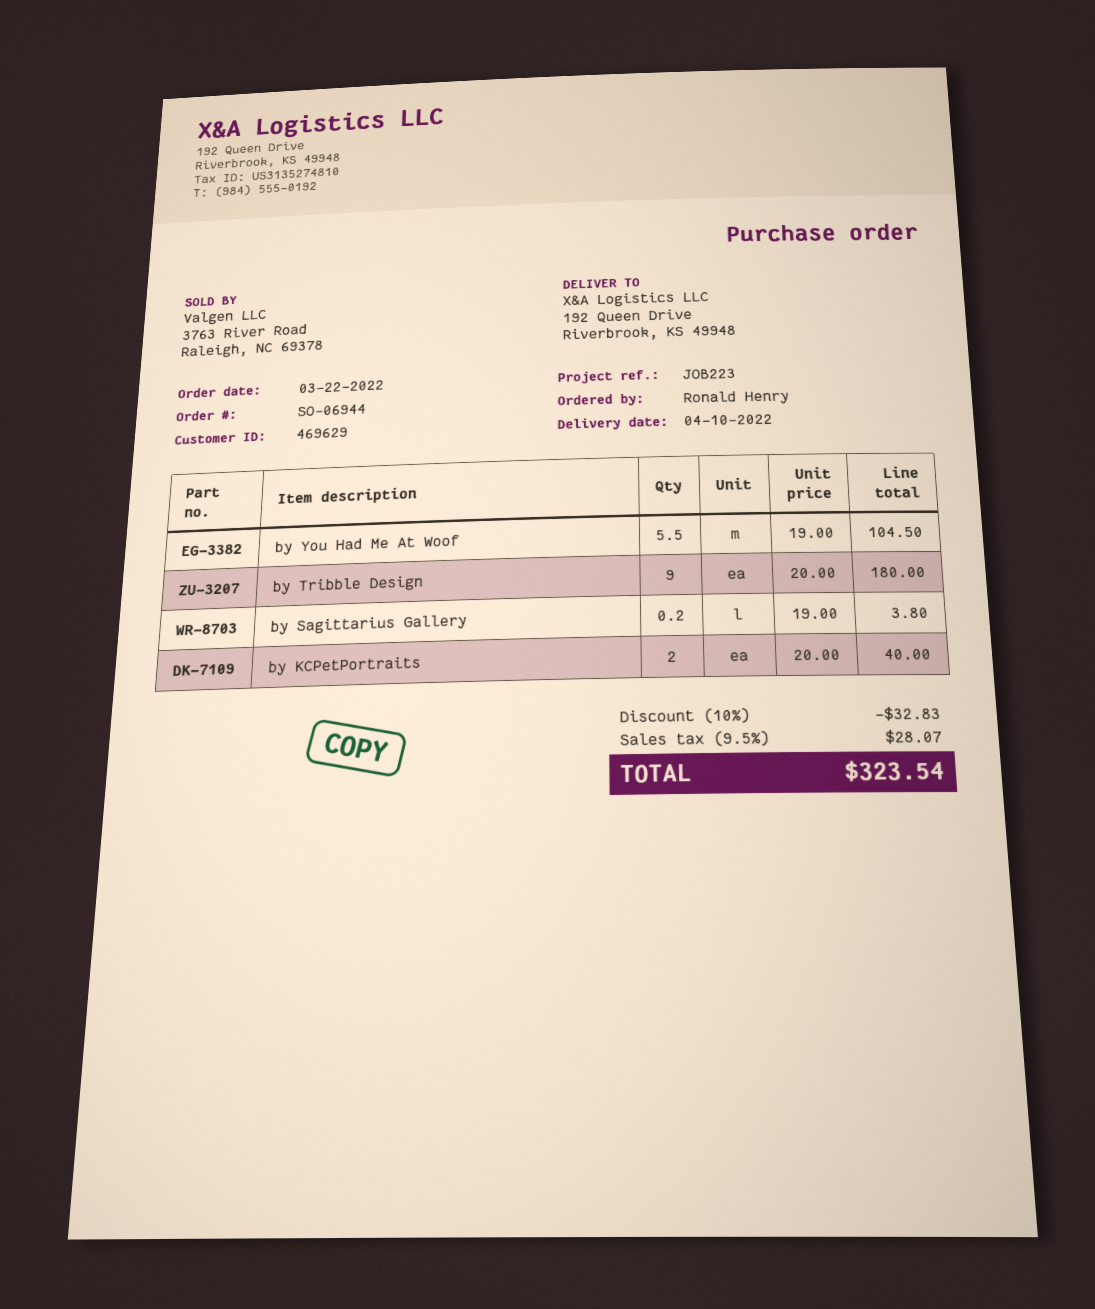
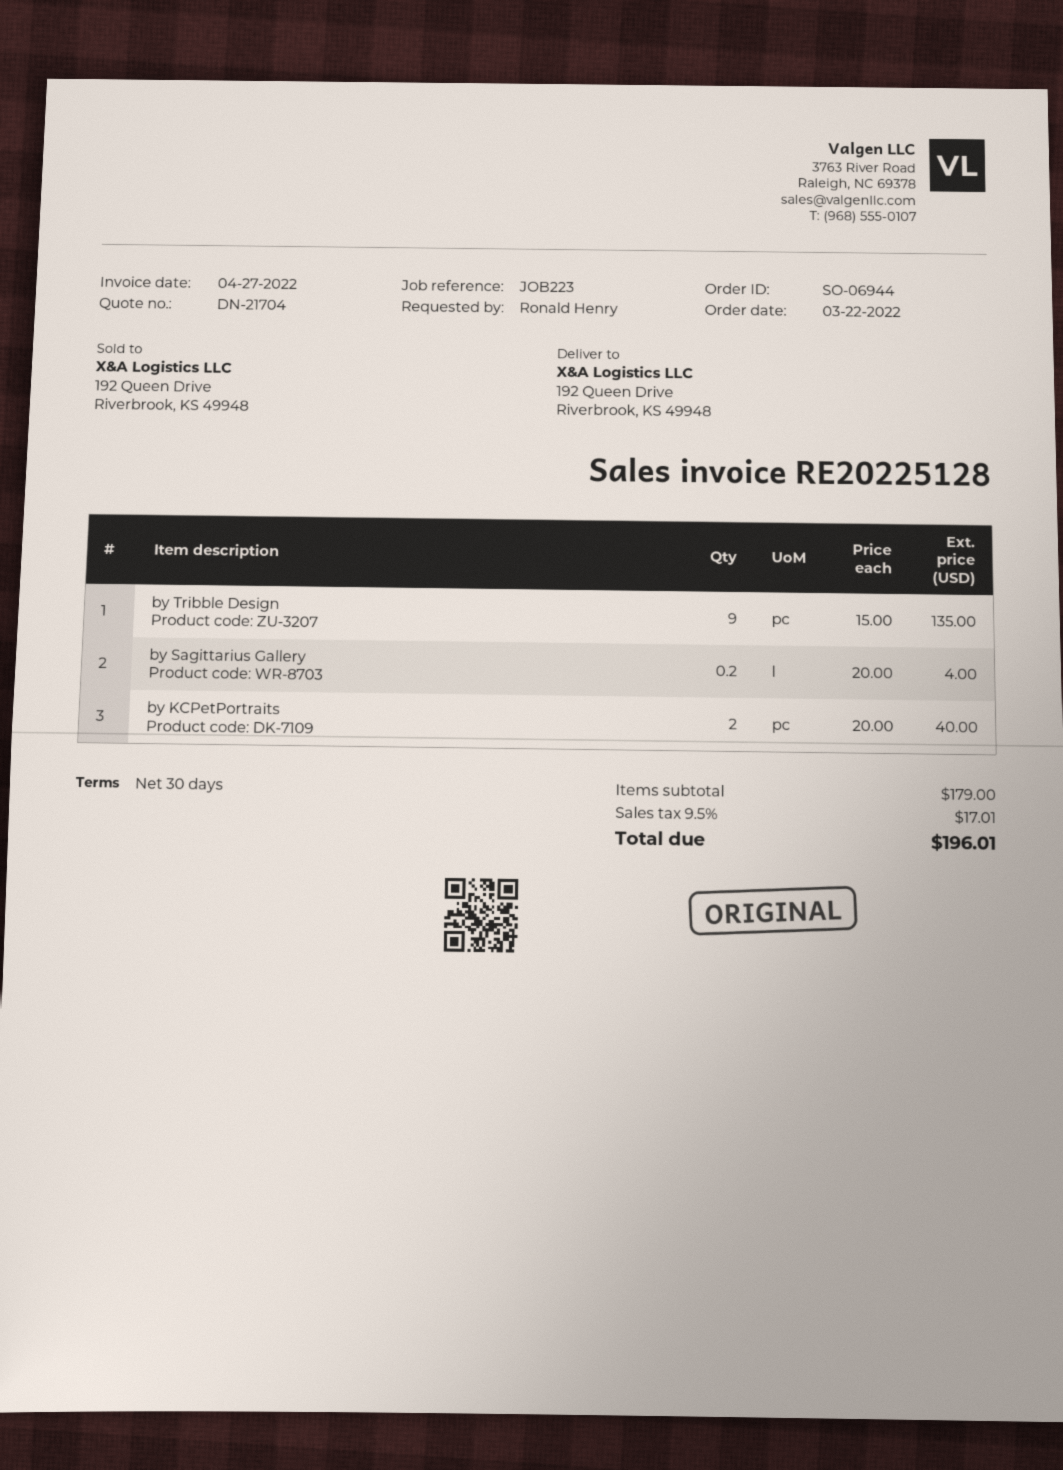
by You Had Me At Woof: 5.5 x 19.00 = 104.50 -> none
by Tribble Design: 9 x 20.00 = 180.00 -> 9 x 15.00 = 135.00
by Sagittarius Gallery: 0.2 x 19.00 = 3.80 -> 0.2 x 20.00 = 4.00
discount: 10% = 32.83 -> none
tax: 9.5% = 28.07 -> 9.5% = 17.01
total: 323.54 -> 196.01

